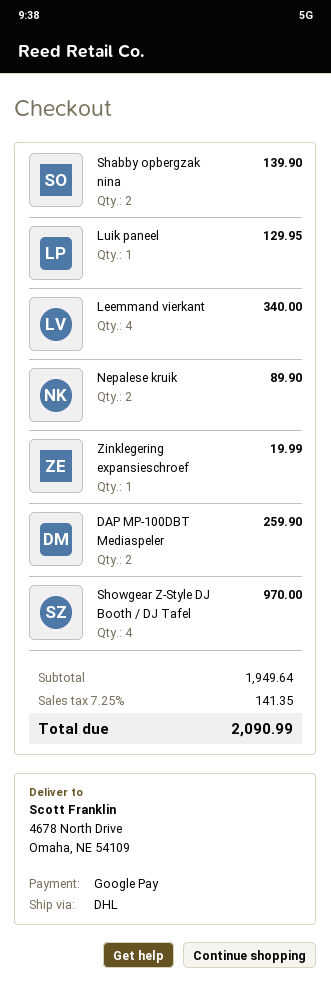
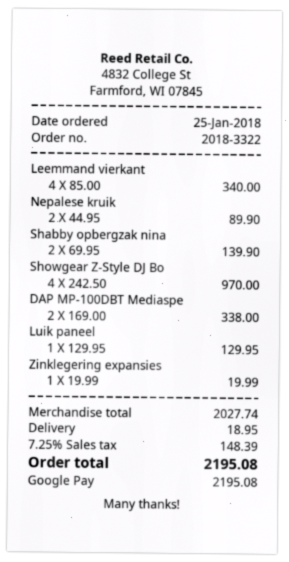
DAP MP-100DBT Mediaspeler: 2 for 259.90 -> 2 for 338.00
subtotal: 1949.64 -> 2027.74
shipping: none -> 18.95
tax: 7.25% = 141.35 -> 7.25% = 148.39
total: 2090.99 -> 2195.08

